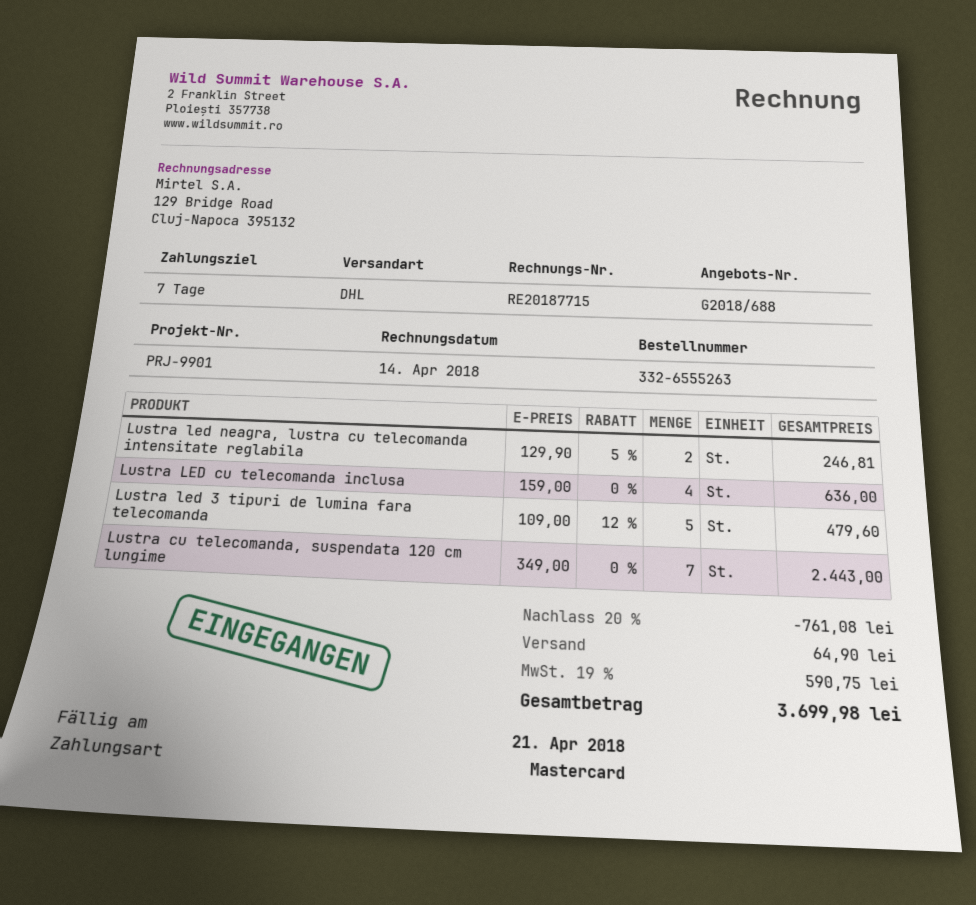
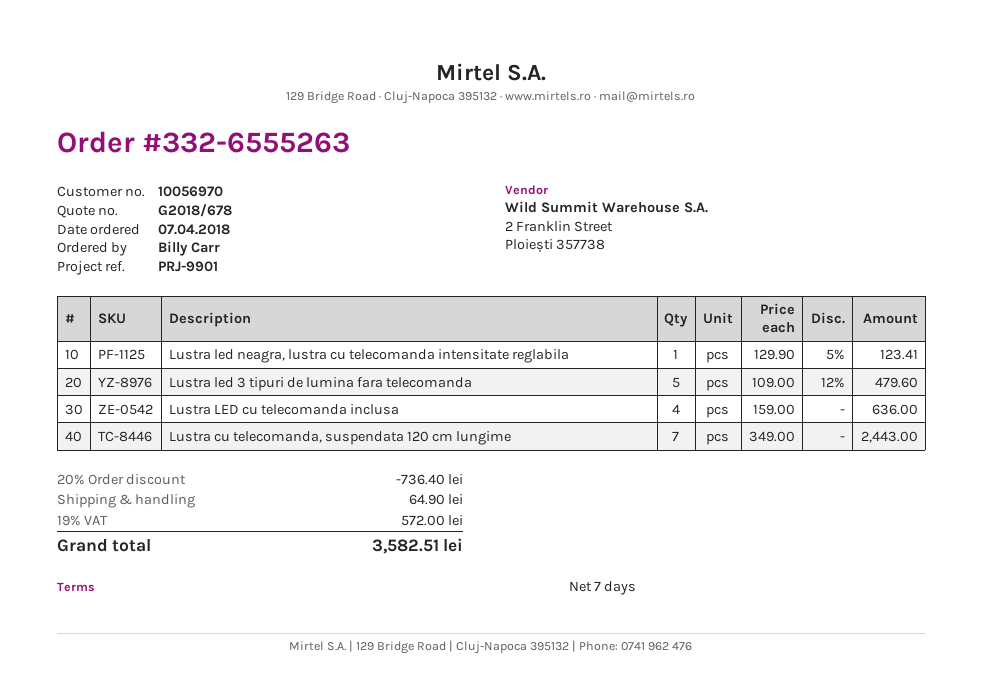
quote number: G2018/688 -> G2018/678
Lustra led neagra, lustra cu telecomanda intensitate reglabila: 2 x 129.90 - 5% = 246.81 -> 1 x 129.90 - 5% = 123.41
discount: 20% = 761.08 -> 20% = 736.40
tax: 19% = 590.75 -> 19% = 572.00
total: 3699.98 -> 3582.51

